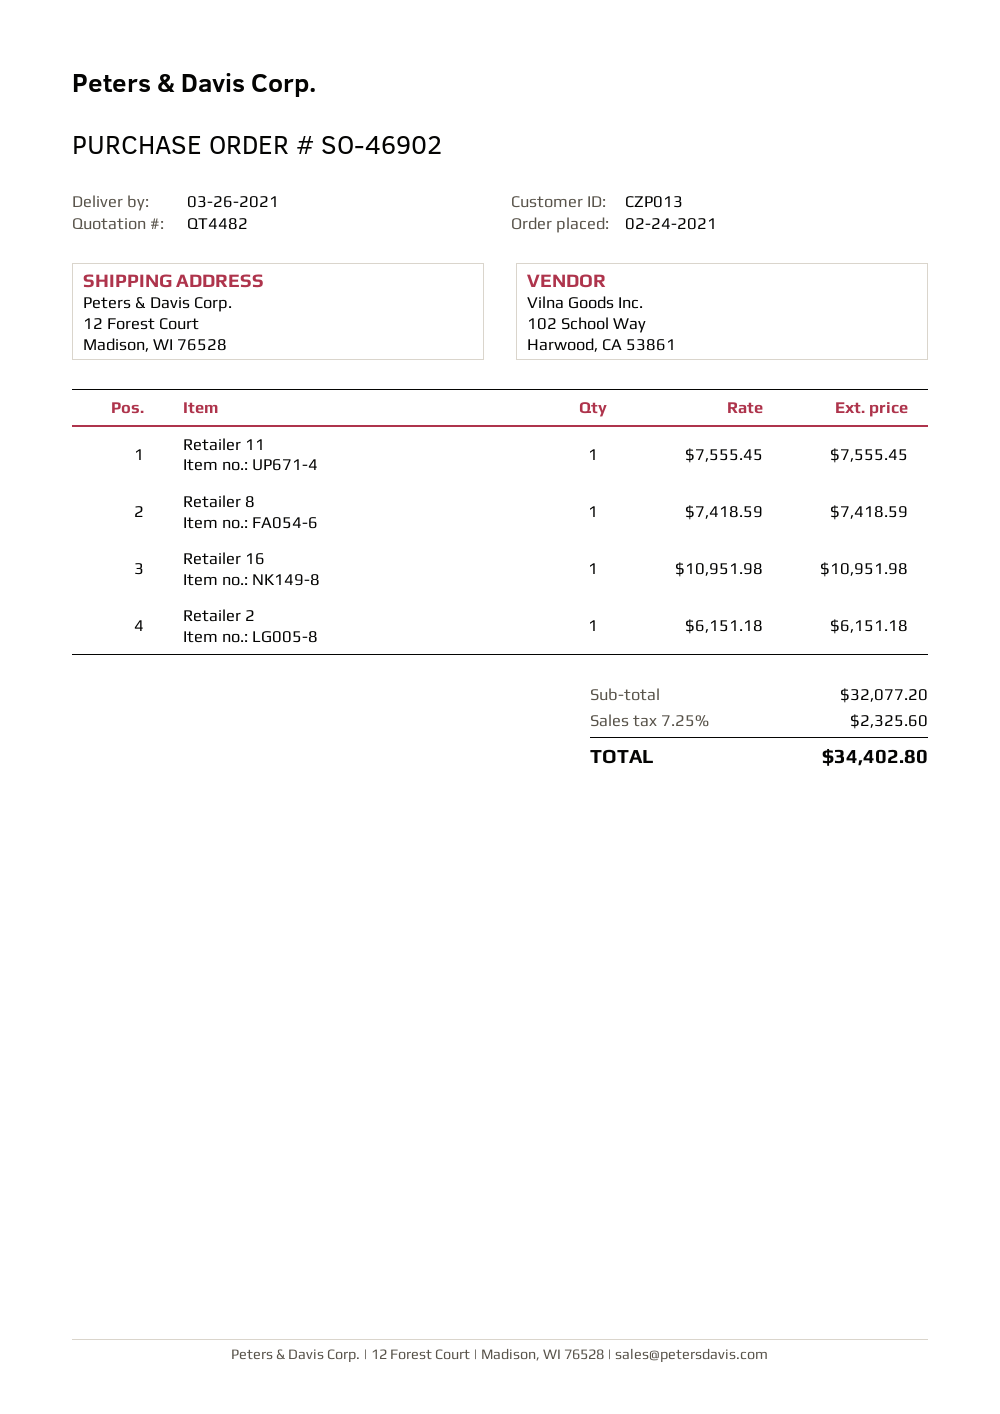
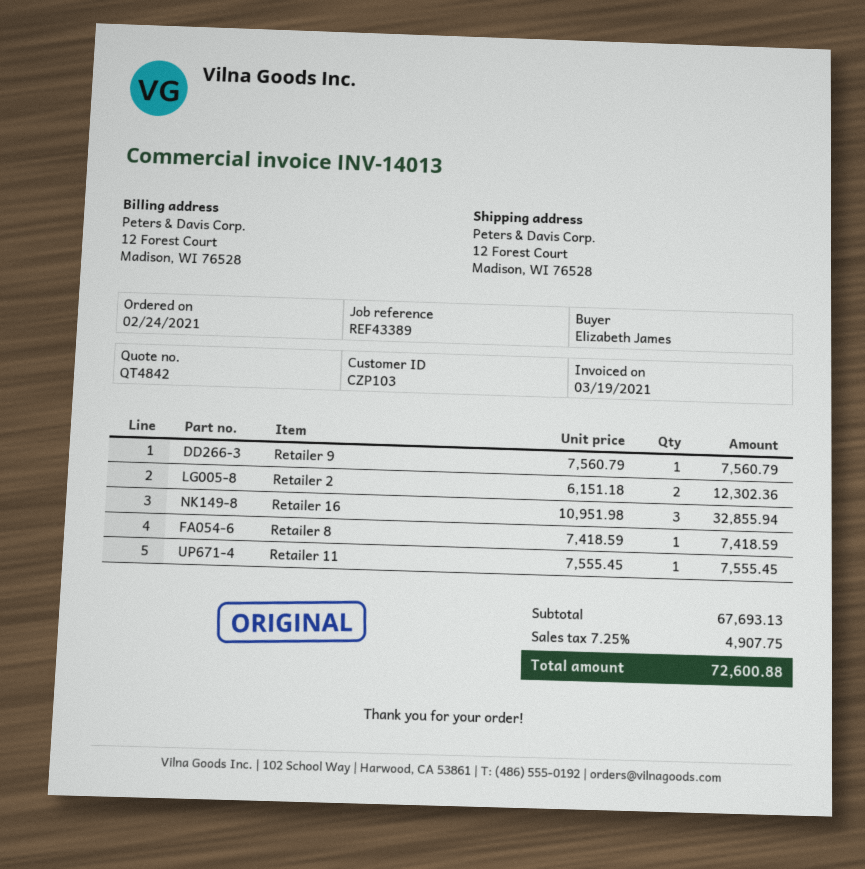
quote number: QT4482 -> QT4842
customer number: CZP013 -> CZP103
Retailer 16: 1 x 10951.98 = 10951.98 -> 3 x 10951.98 = 32855.94
Retailer 2: 1 x 6151.18 = 6151.18 -> 2 x 6151.18 = 12302.36
Retailer 9: none -> 1 x 7560.79 = 7560.79
subtotal: 32077.20 -> 67693.13
tax: 7.25% = 2325.60 -> 7.25% = 4907.75
total: 34402.80 -> 72600.88

